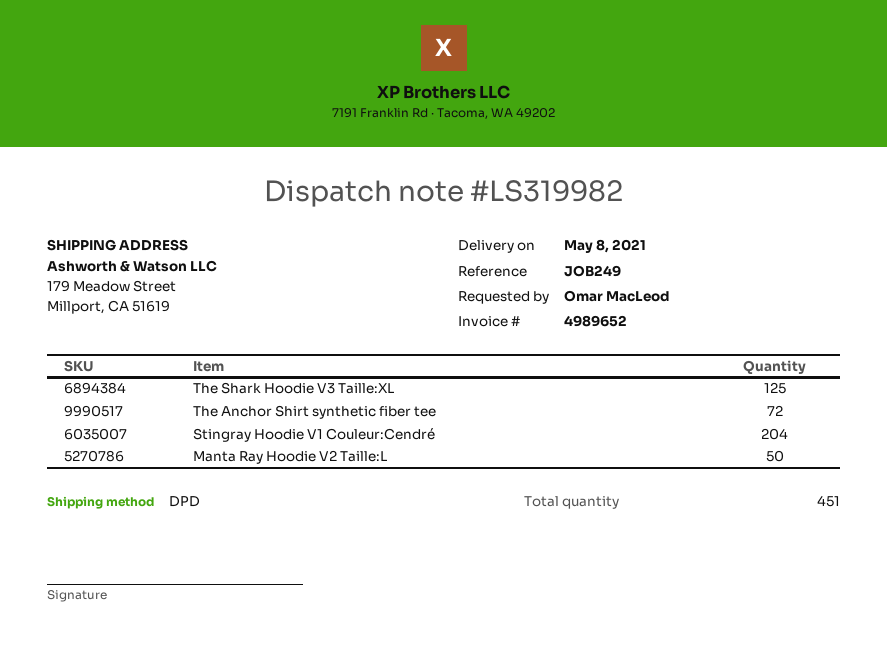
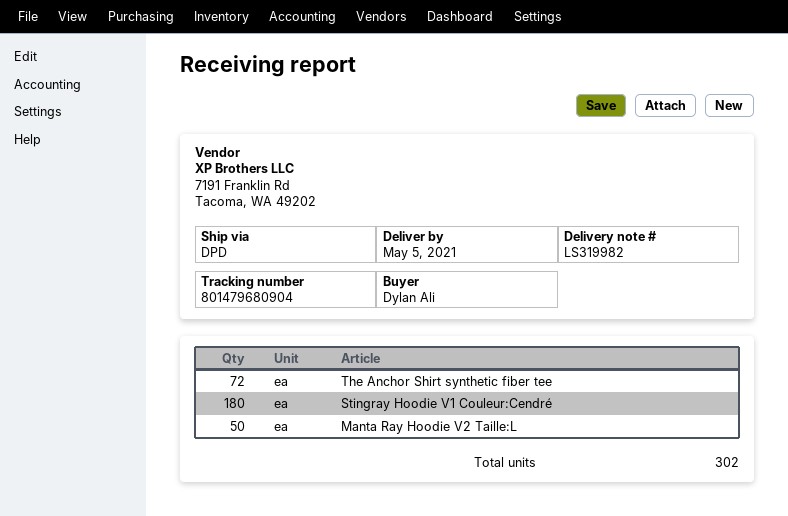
delivery date: 2021-05-08 -> 2021-05-05
ordered by: Omar MacLeod -> Dylan Ali
The Shark Hoodie V3 Taille:XL: 125 -> none
Stingray Hoodie V1 Couleur:Cendré: 204 -> 180
total quantity: 451 -> 302

